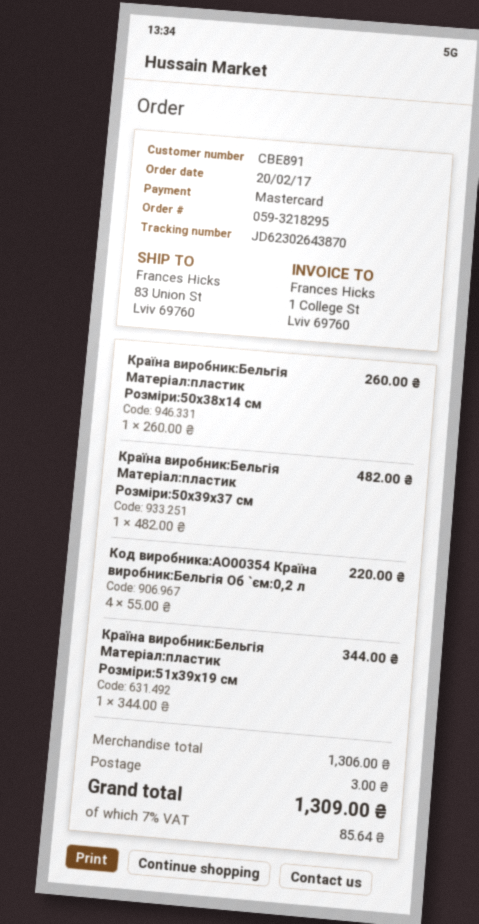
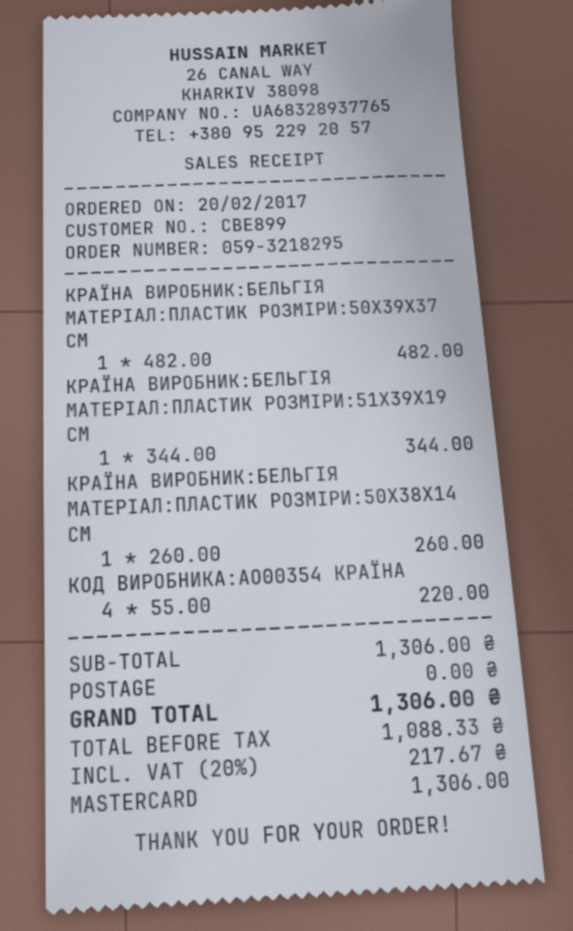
customer number: CBE891 -> CBE899
shipping: 3.00 -> 0.00
tax: 7% = 85.64 -> 20% = 217.67
total: 1309.00 -> 1306.00

